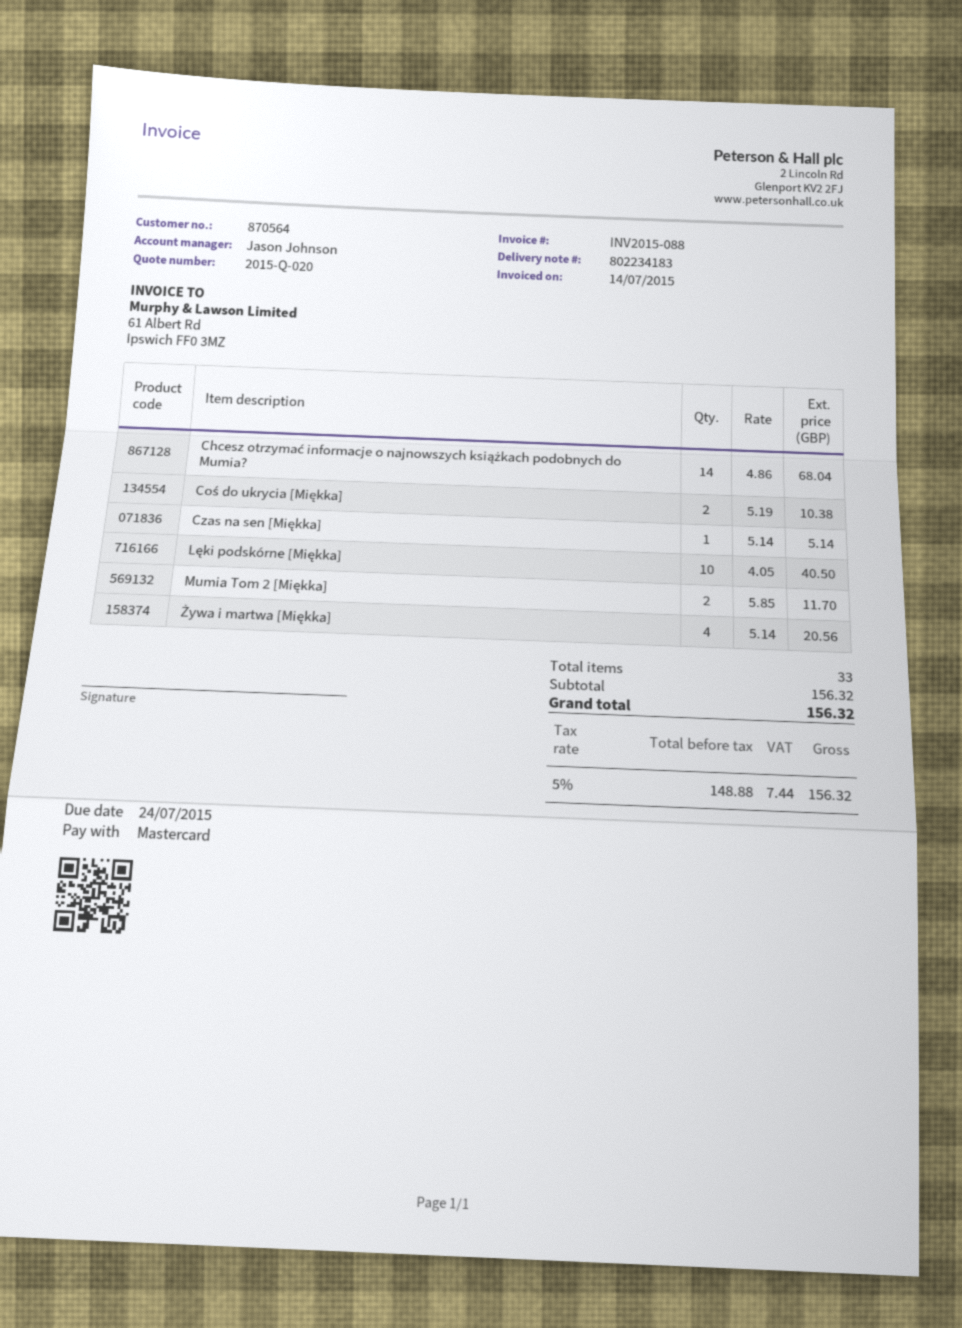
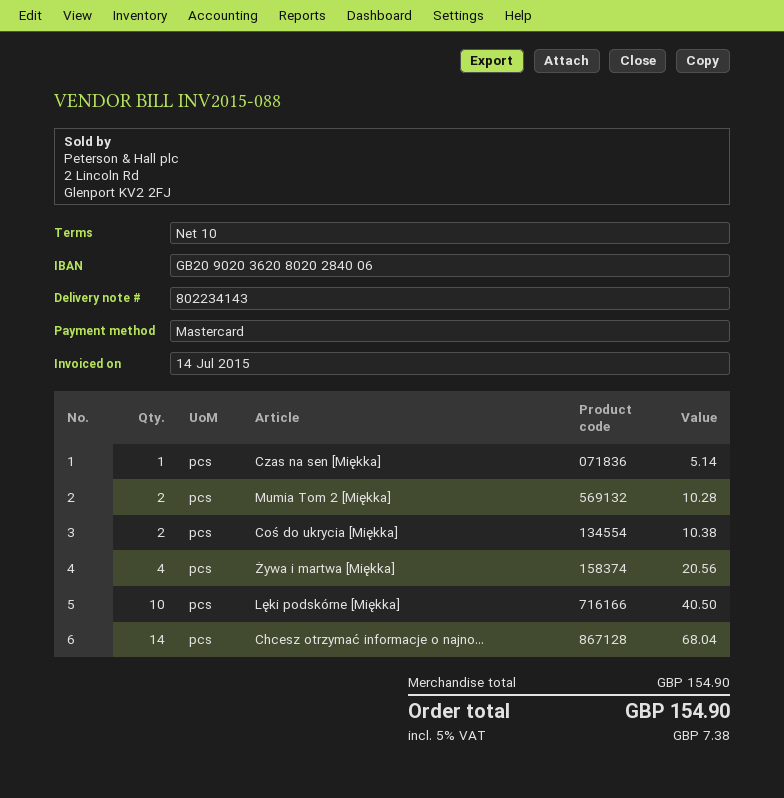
delivery note number: 802234183 -> 802234143
Mumia Tom 2 [Miękka]: 2 for 11.70 -> 2 for 10.28
subtotal: 156.32 -> 154.90
tax: 5% = 7.44 -> 5% = 7.38
total: 156.32 -> 154.90

